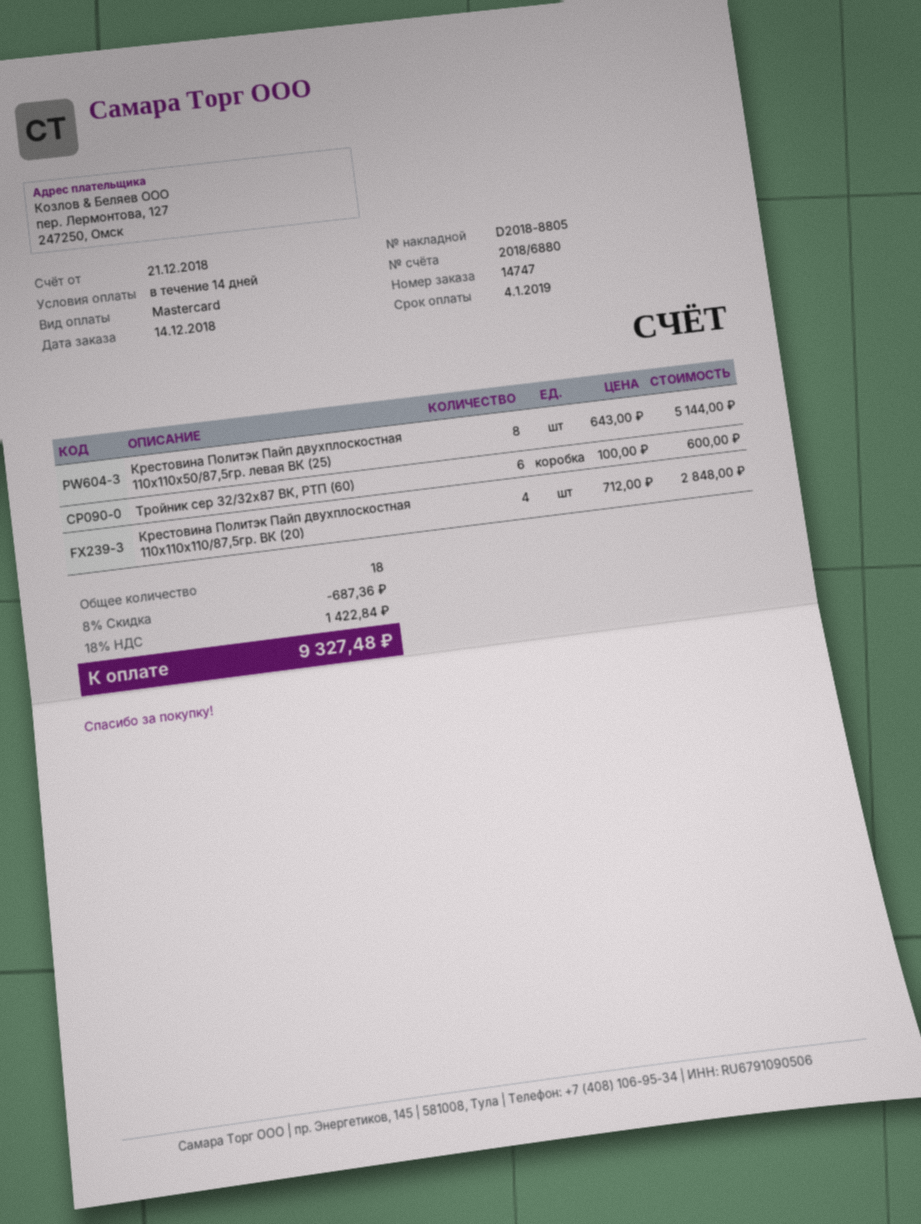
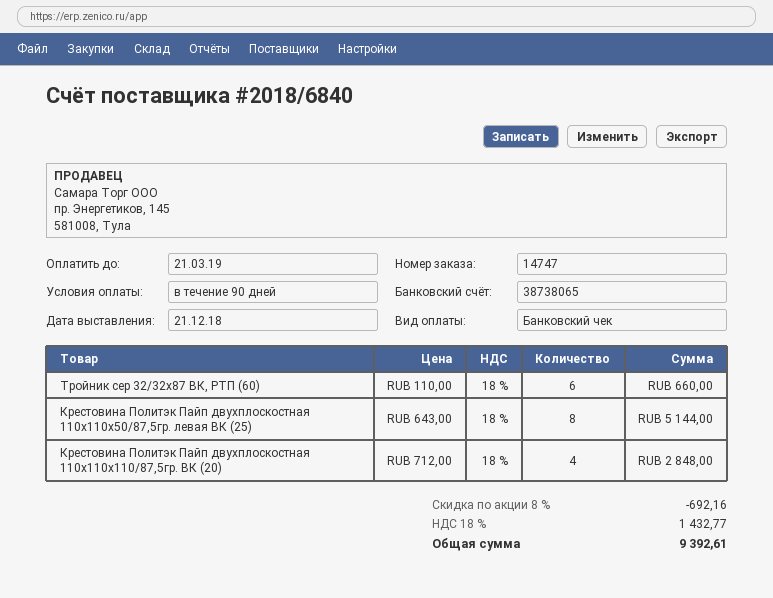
invoice number: 2018/6880 -> 2018/6840
payment terms: 14 days -> 90 days
due date: 2019-01-04 -> 2019-03-21
payment method: Mastercard -> cheque
Тройник сер 32/32х87 ВК, РТП (60): 6 x 100.00 = 600.00 -> 6 x 110.00 = 660.00
discount: 8% = 687.36 -> 8% = 692.16
tax: 18% = 1422.84 -> 18% = 1432.77
total: 9327.48 -> 9392.61

